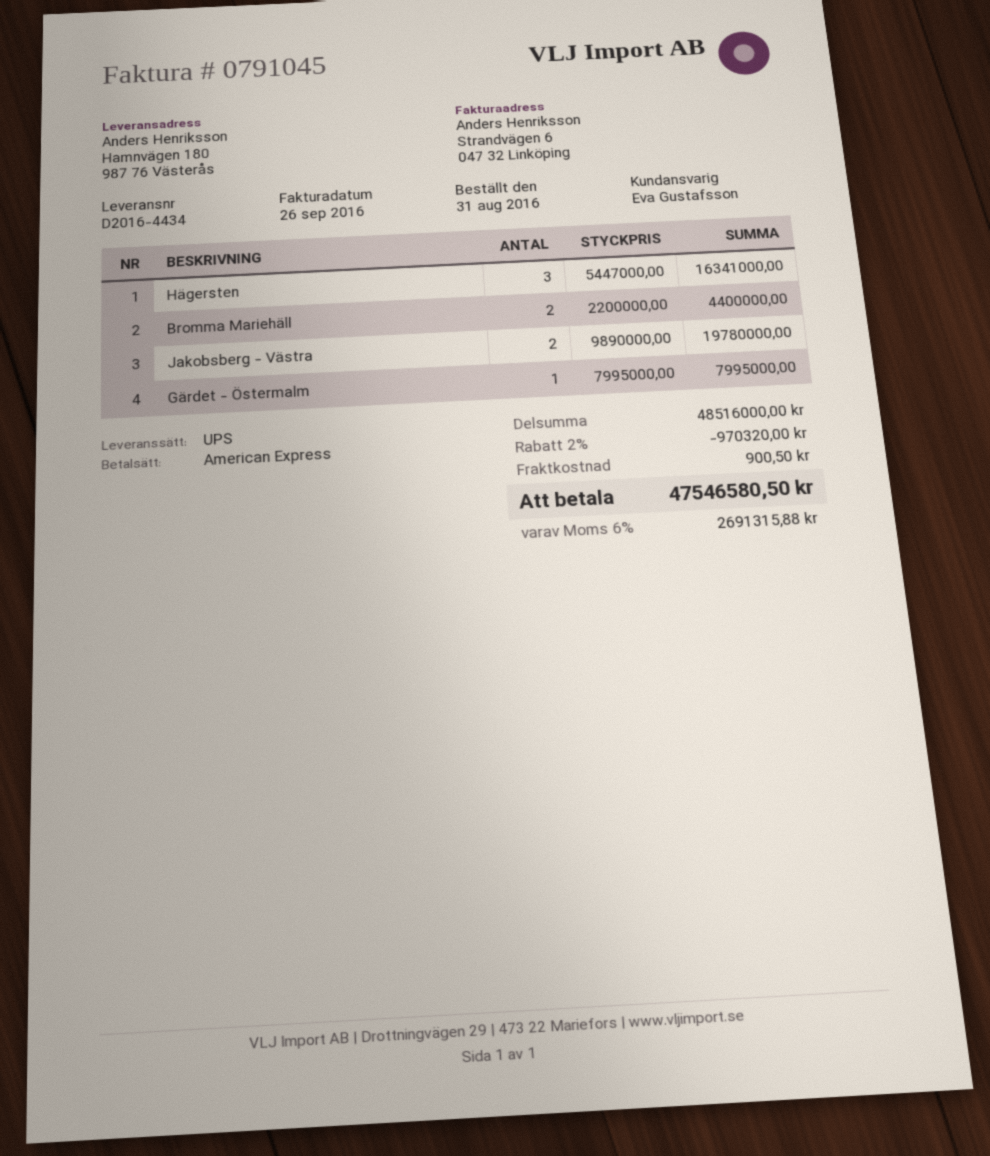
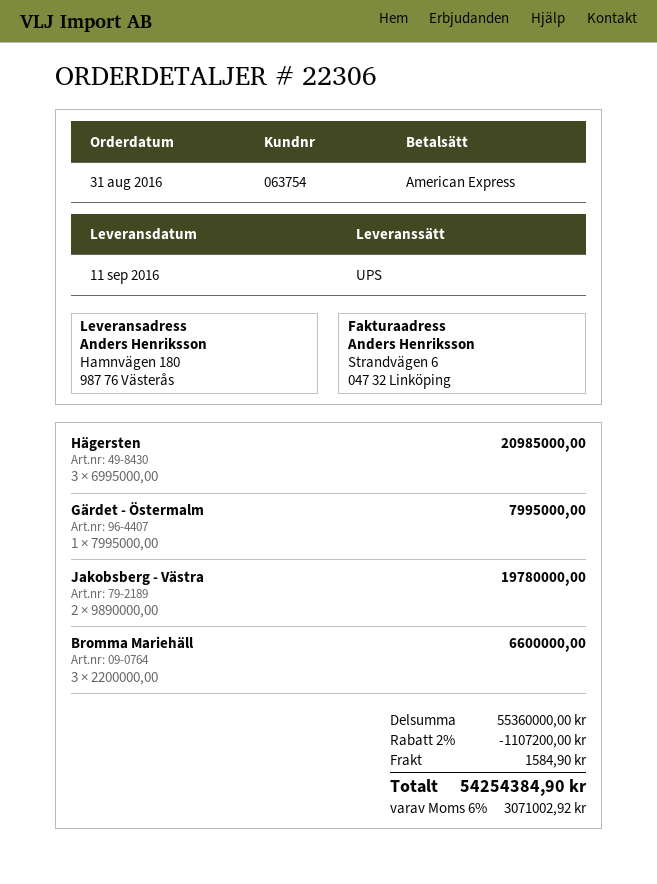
Hägersten: 3 x 5447000.00 = 16341000.00 -> 3 x 6995000.00 = 20985000.00
Bromma Mariehäll: 2 x 2200000.00 = 4400000.00 -> 3 x 2200000.00 = 6600000.00
subtotal: 48516000.00 -> 55360000.00
discount: 2% = 970320.00 -> 2% = 1107200.00
shipping: 900.50 -> 1584.90
tax: 6% = 2691315.88 -> 6% = 3071002.92
total: 47546580.50 -> 54254384.90

